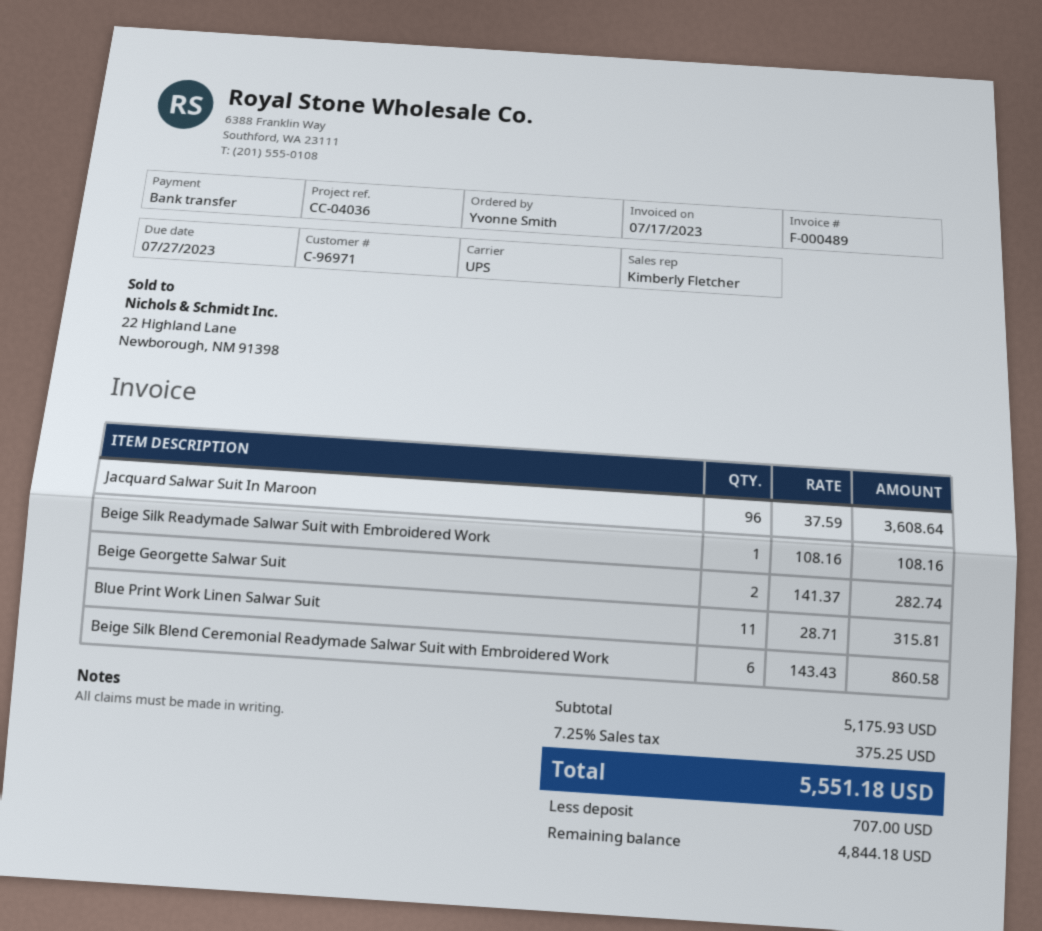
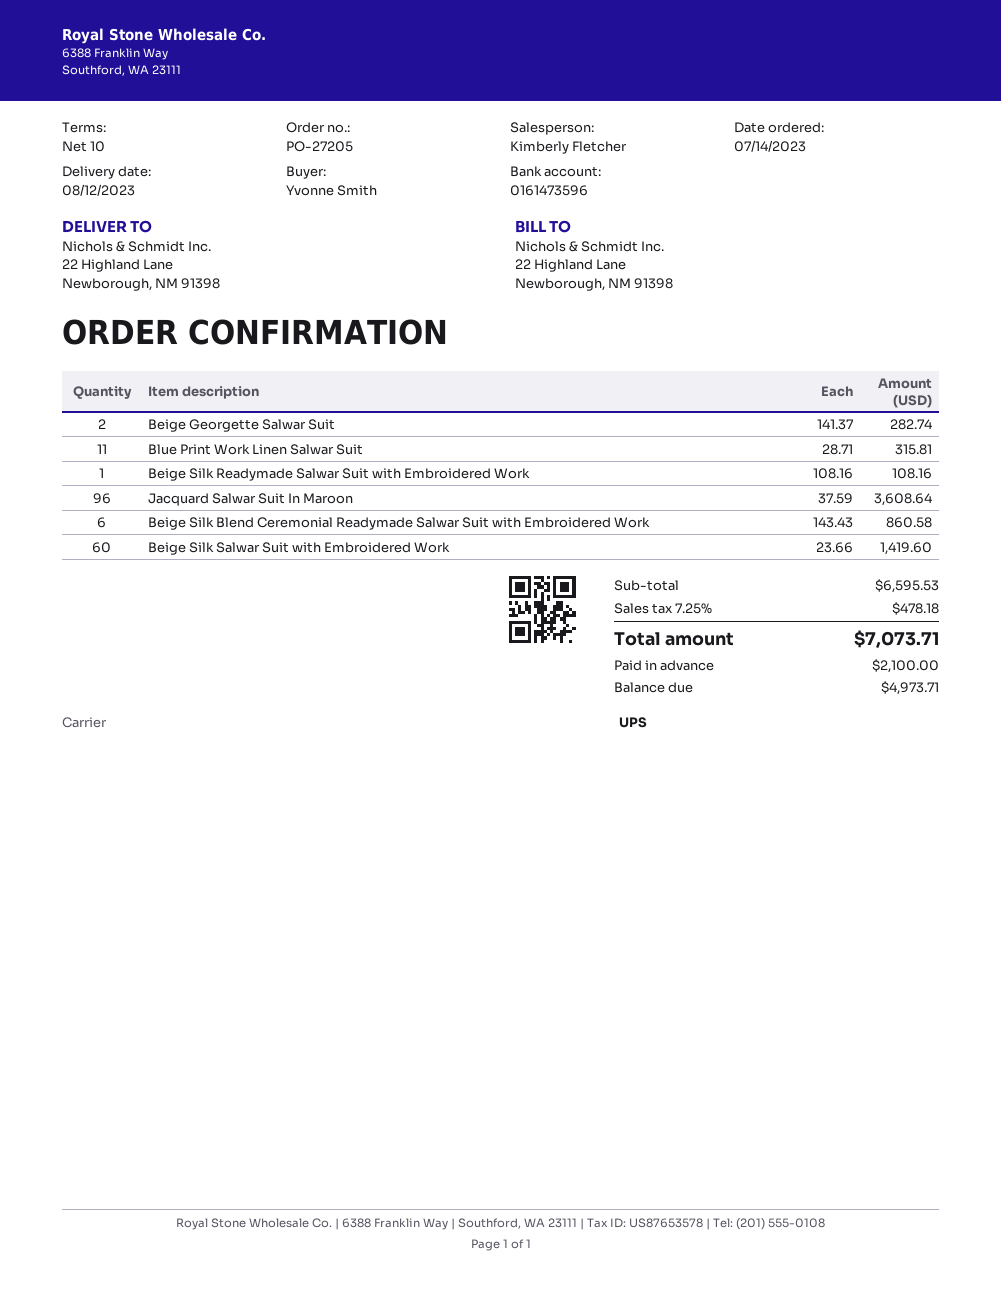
Beige Silk Salwar Suit with Embroidered Work: none -> 60 x 23.66 = 1419.60
subtotal: 5175.93 -> 6595.53
tax: 7.25% = 375.25 -> 7.25% = 478.18
total: 5551.18 -> 7073.71
deposit: 707.00 -> 2100.00
balance: 4844.18 -> 4973.71

